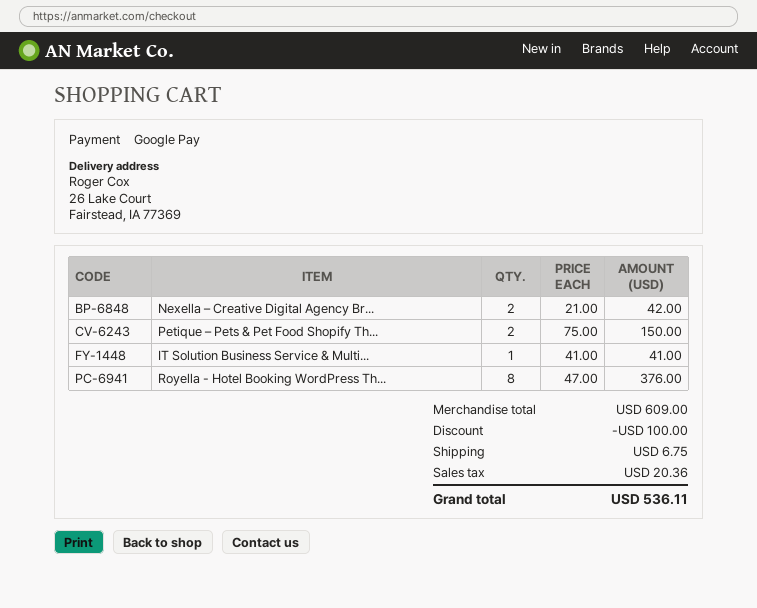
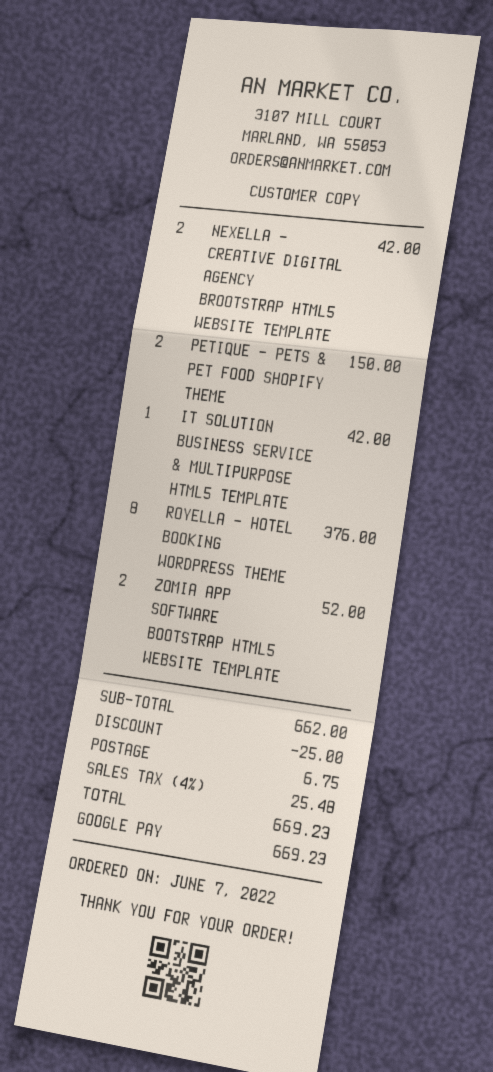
IT Solution Business Service & Multi...: 1 for 41.00 -> 1 for 42.00
ZOMIA APP SOFTWARE BOOTSTRAP HTML5 WEBSITE TEMPLATE: none -> 2 for 52.00
subtotal: 609.00 -> 662.00
discount: 100.00 -> 25.00
tax: 20.36 -> 25.48
total: 536.11 -> 669.23

